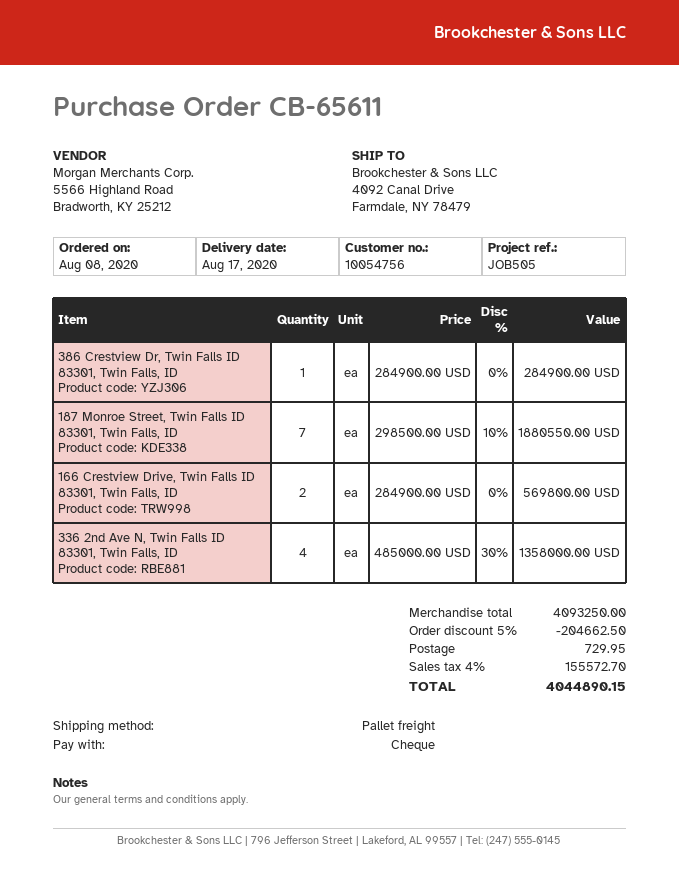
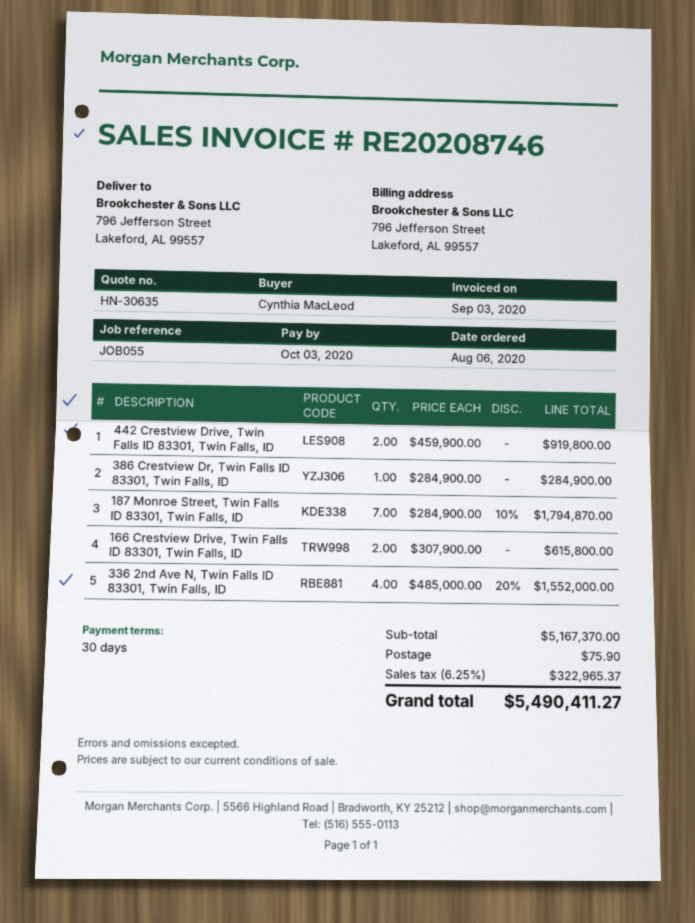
order date: 2020-08-08 -> 2020-08-06
reference: JOB505 -> JOB055
ship to: 4092 Canal Drive, Farmdale, NY 78479 -> 796 Jefferson Street, Lakeford, AL 99557
187 Monroe Street, Twin Falls ID 83301, Twin Falls, ID: 7 x 298500.00 - 10% = 1880550.00 -> 7 x 284900.00 - 10% = 1794870.00
166 Crestview Drive, Twin Falls ID 83301, Twin Falls, ID: 2 x 284900.00 = 569800.00 -> 2 x 307900.00 = 615800.00
336 2nd Ave N, Twin Falls ID 83301, Twin Falls, ID: 4 x 485000.00 - 30% = 1358000.00 -> 4 x 485000.00 - 20% = 1552000.00
442 Crestview Drive, Twin Falls ID 83301, Twin Falls, ID: none -> 2 x 459900.00 = 919800.00
subtotal: 4093250.00 -> 5167370.00
discount: 5% = 204662.50 -> none
shipping: 729.95 -> 75.90
tax: 4% = 155572.70 -> 6.25% = 322965.37
total: 4044890.15 -> 5490411.27

